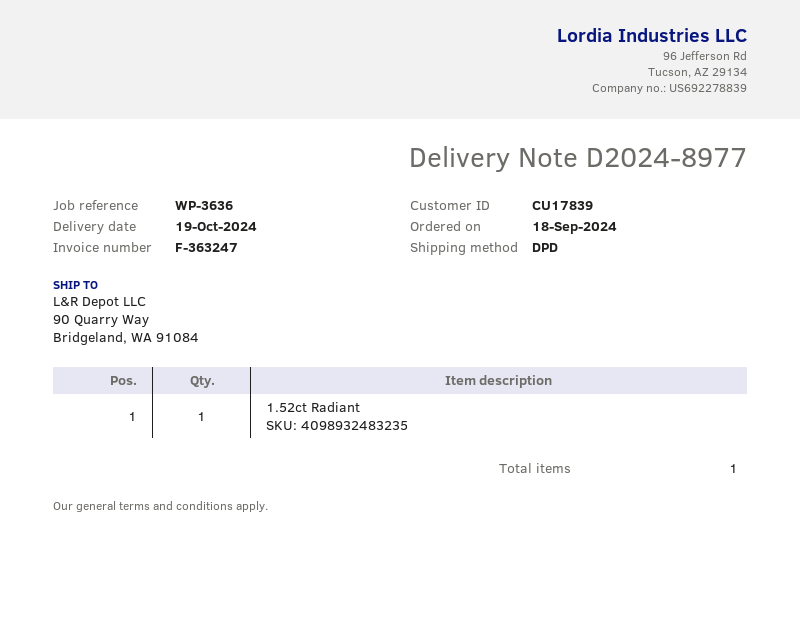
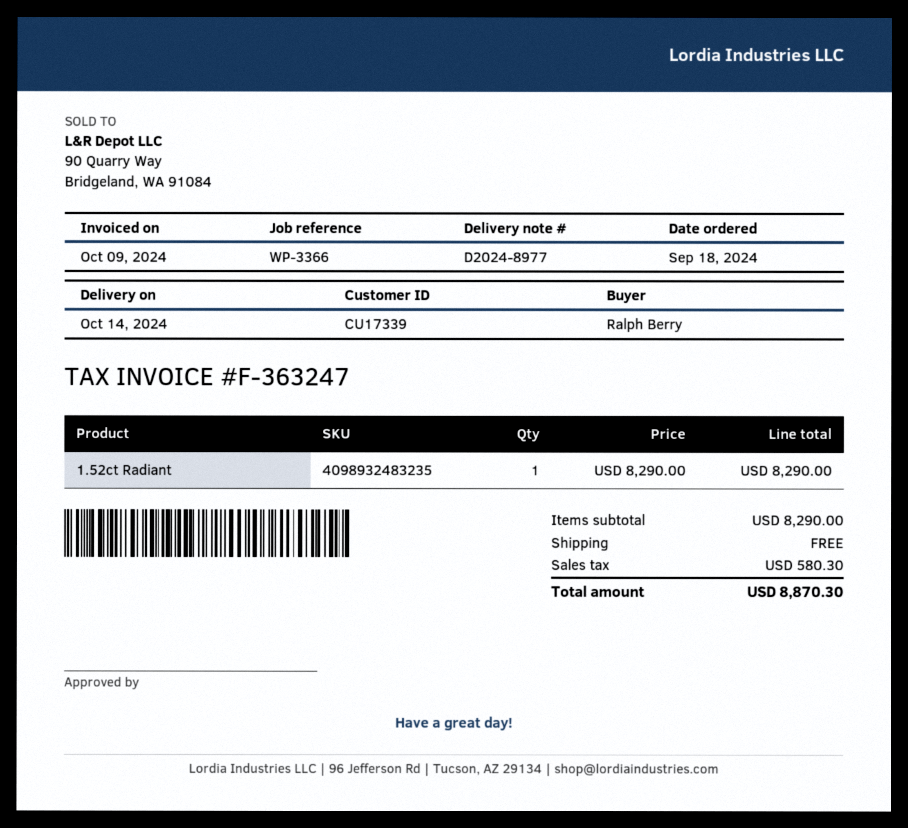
delivery date: 2024-10-19 -> 2024-10-14
customer number: CU17839 -> CU17339
reference: WP-3636 -> WP-3366

